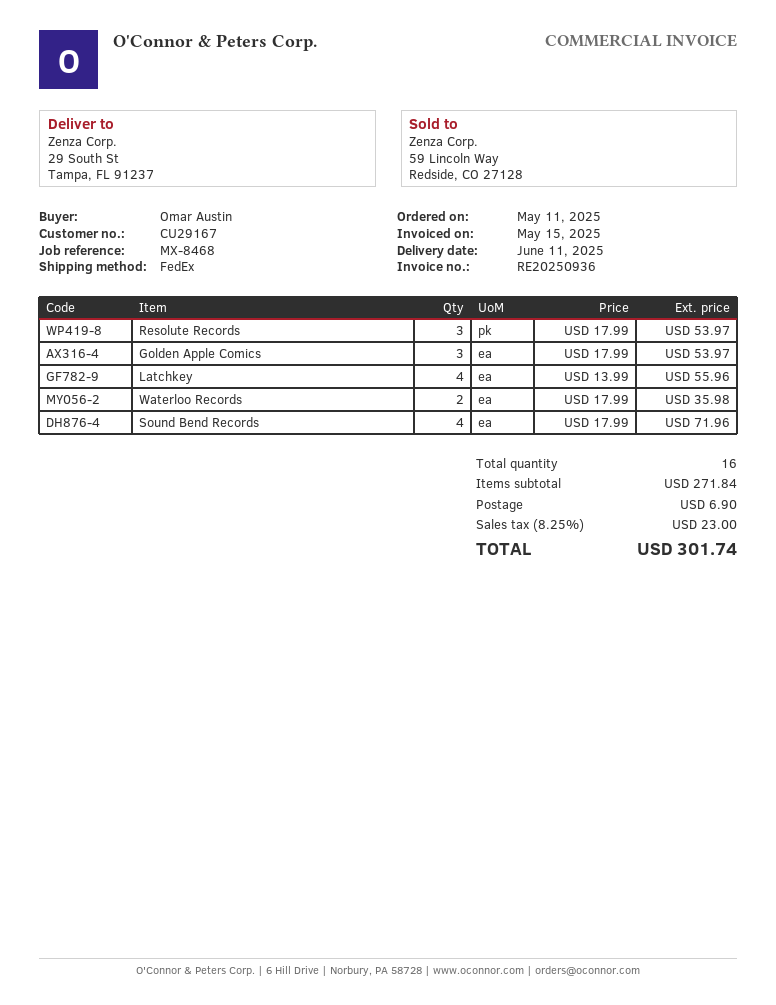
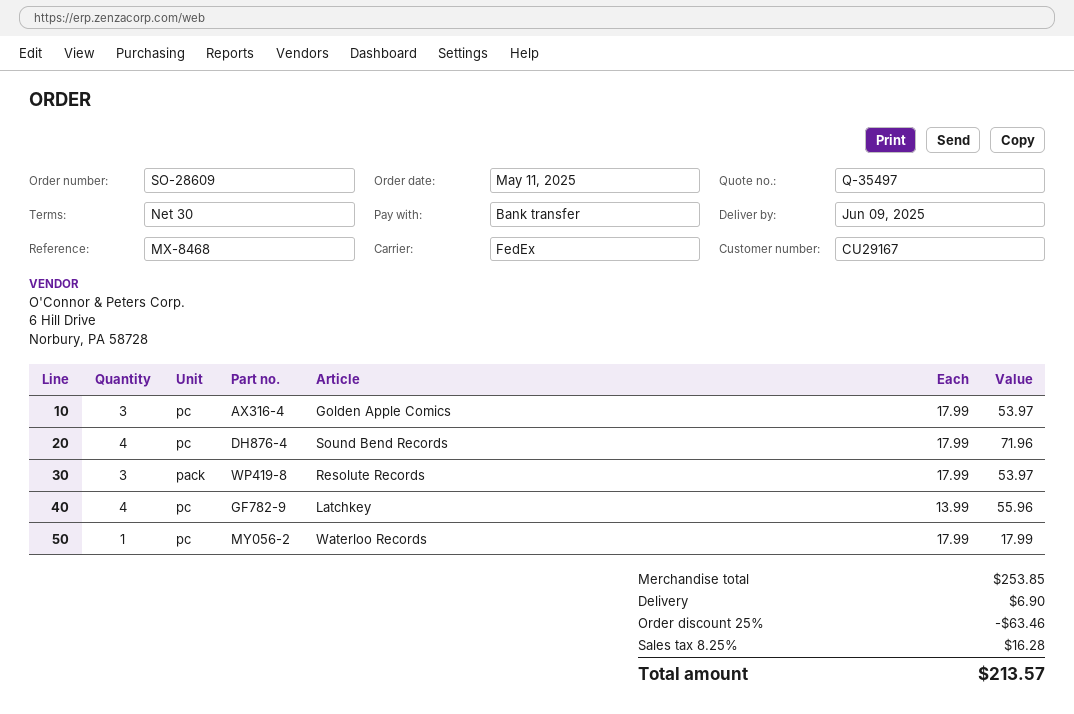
delivery date: 2025-06-11 -> 2025-06-09
Waterloo Records: 2 x 17.99 = 35.98 -> 1 x 17.99 = 17.99
subtotal: 271.84 -> 253.85
discount: none -> 25% = 63.46
tax: 8.25% = 23.00 -> 8.25% = 16.28
total: 301.74 -> 213.57

